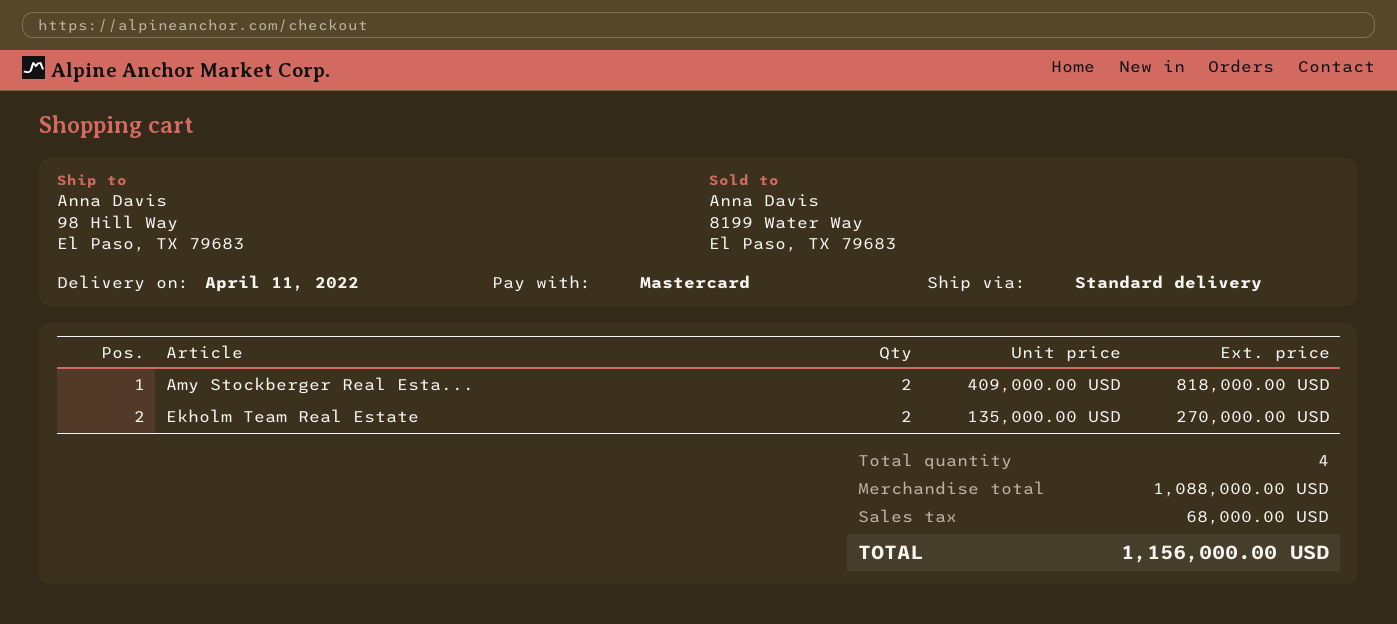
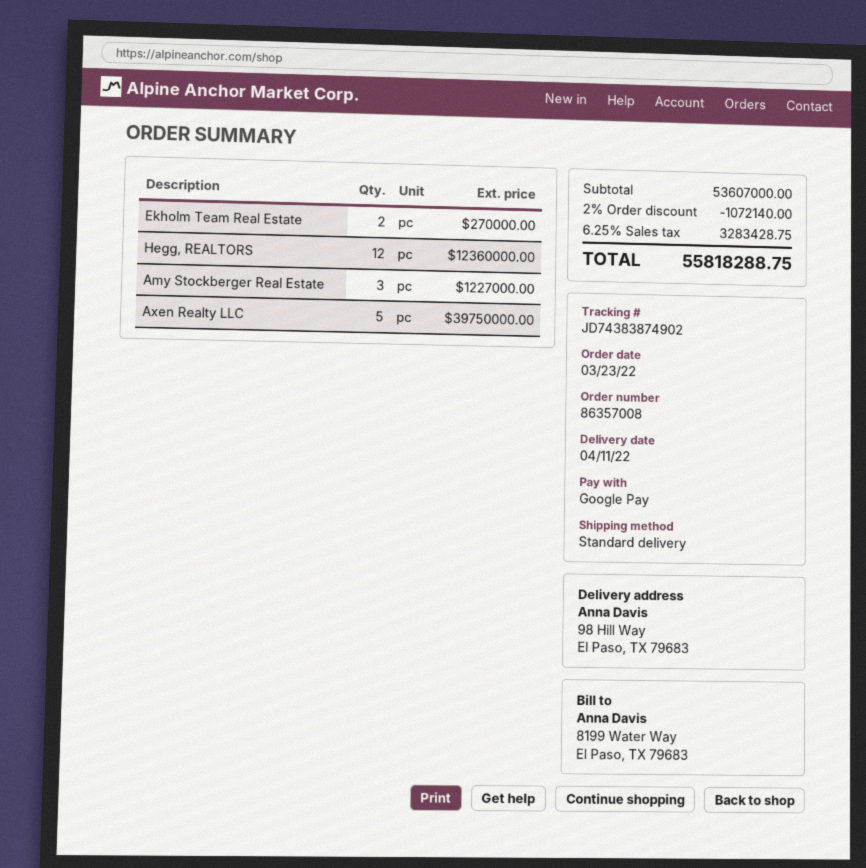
payment method: Mastercard -> Google Pay
Amy Stockberger Real Esta...: 2 for 818000.00 -> 3 for 1227000.00
Hegg, REALTORS: none -> 12 for 12360000.00
Axen Realty LLC: none -> 5 for 39750000.00
subtotal: 1088000.00 -> 53607000.00
discount: none -> 2% = 1072140.00
tax: 68000.00 -> 3283428.75
total: 1156000.00 -> 55818288.75

